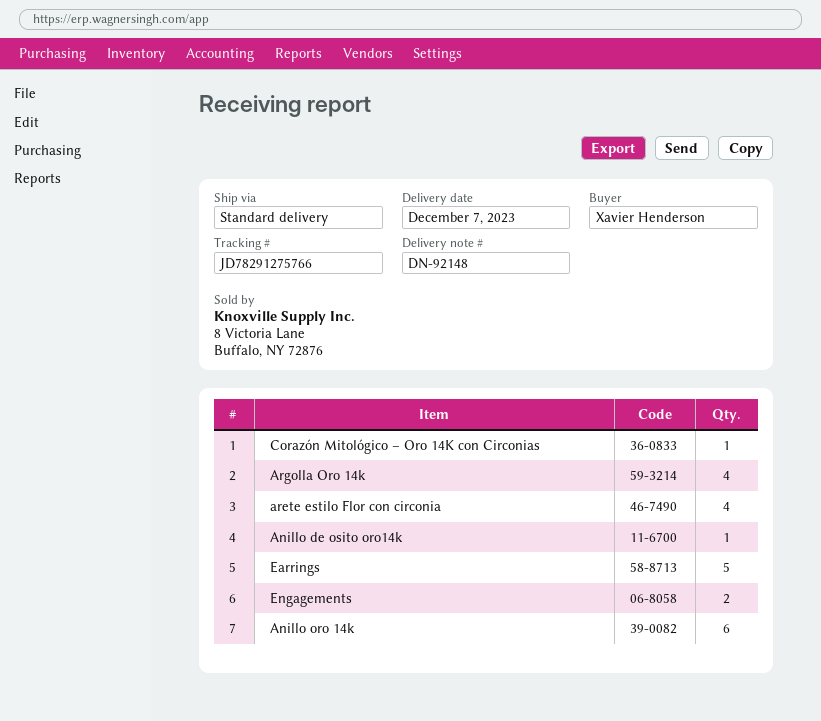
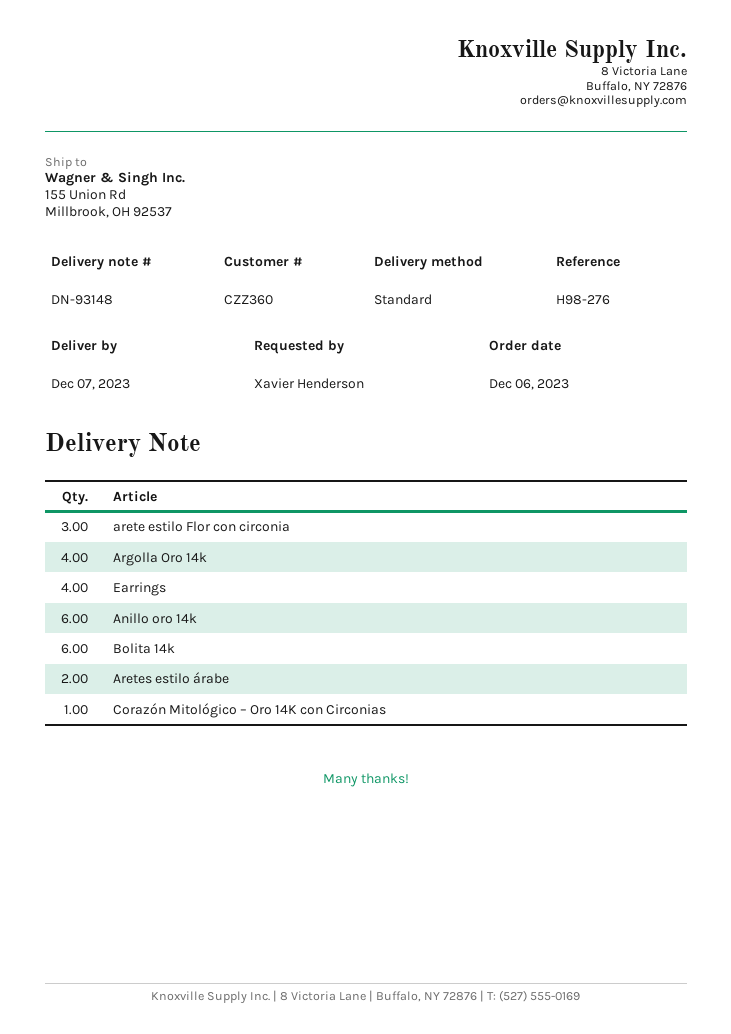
delivery note number: DN-92148 -> DN-93148
arete estilo Flor con circonia: 4 -> 3
Anillo de osito oro14k: 1 -> none
Earrings: 5 -> 4
Engagements: 2 -> none
Bolita 14k: none -> 6
Aretes estilo árabe: none -> 2

